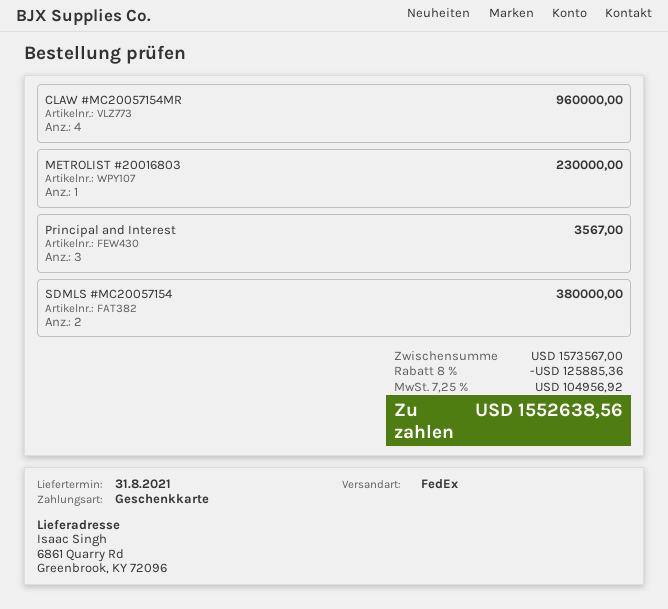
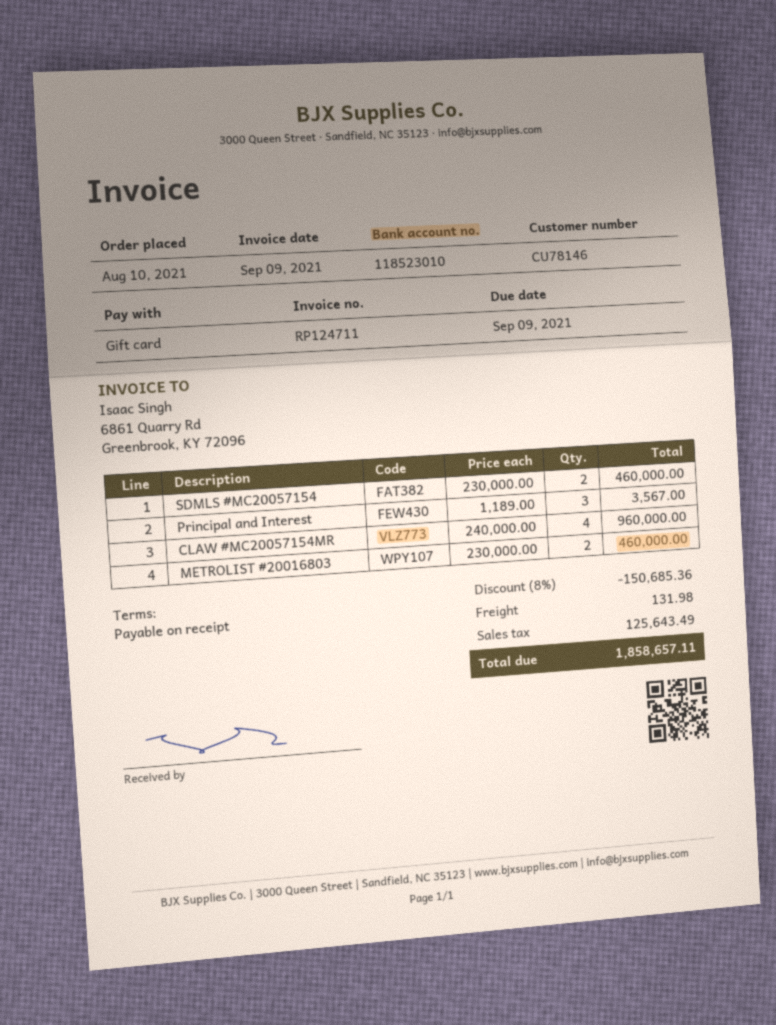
METROLIST #20016803: 1 for 230000.00 -> 2 for 460000.00
SDMLS #MC20057154: 2 for 380000.00 -> 2 for 460000.00
discount: 8% = 125885.36 -> 8% = 150685.36
shipping: none -> 131.98
tax: 104956.92 -> 125643.49
total: 1552638.56 -> 1858657.11

